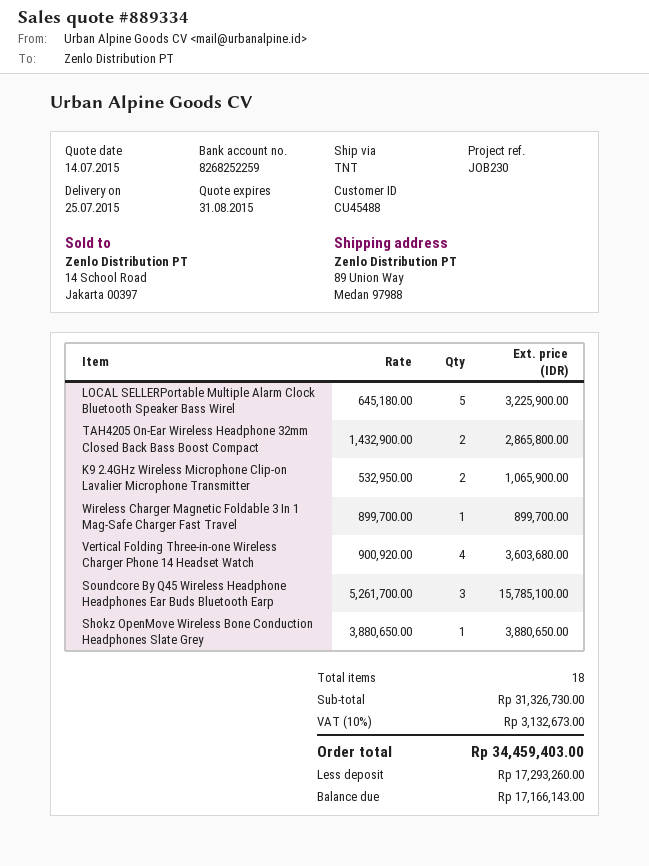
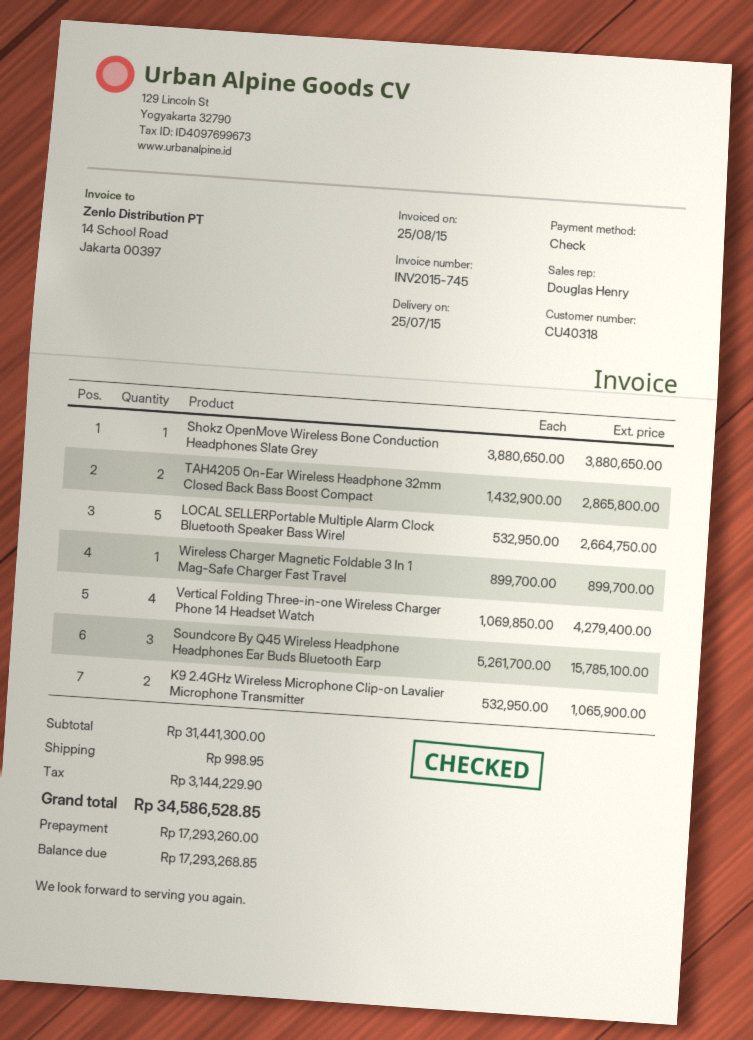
customer number: CU45488 -> CU40318
LOCAL SELLERPortable Multiple Alarm Clock Bluetooth Speaker Bass Wirel: 5 x 645180.00 = 3225900.00 -> 5 x 532950.00 = 2664750.00
Vertical Folding Three-in-one Wireless Charger Phone 14 Headset Watch: 4 x 900920.00 = 3603680.00 -> 4 x 1069850.00 = 4279400.00
subtotal: 31326730.00 -> 31441300.00
shipping: none -> 998.95
tax: 3132673.00 -> 3144229.90
total: 34459403.00 -> 34586528.85
balance: 17166143.00 -> 17293268.85

